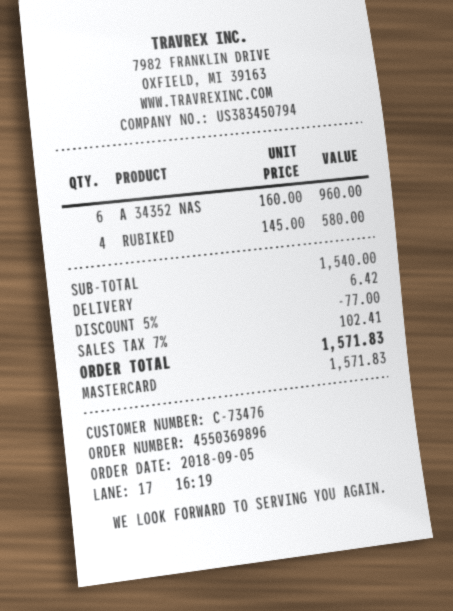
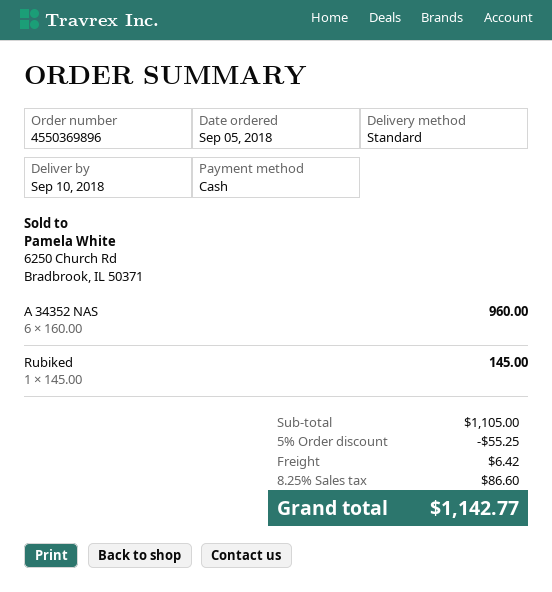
payment method: Mastercard -> cash
RUBIKED: 4 x 145.00 = 580.00 -> 1 x 145.00 = 145.00
subtotal: 1540.00 -> 1105.00
discount: 5% = 77.00 -> 5% = 55.25
tax: 7% = 102.41 -> 8.25% = 86.60
total: 1571.83 -> 1142.77

